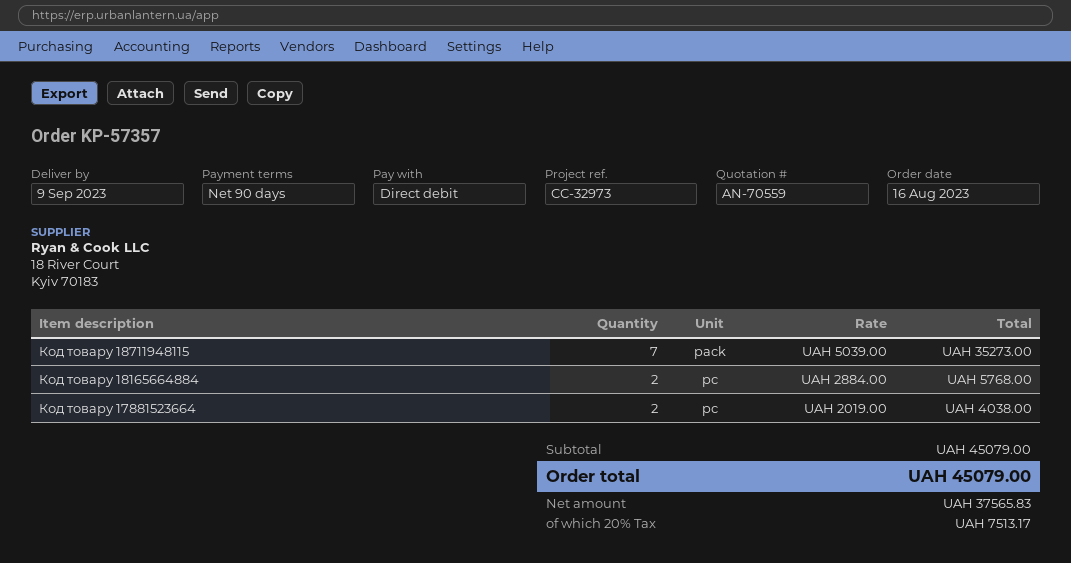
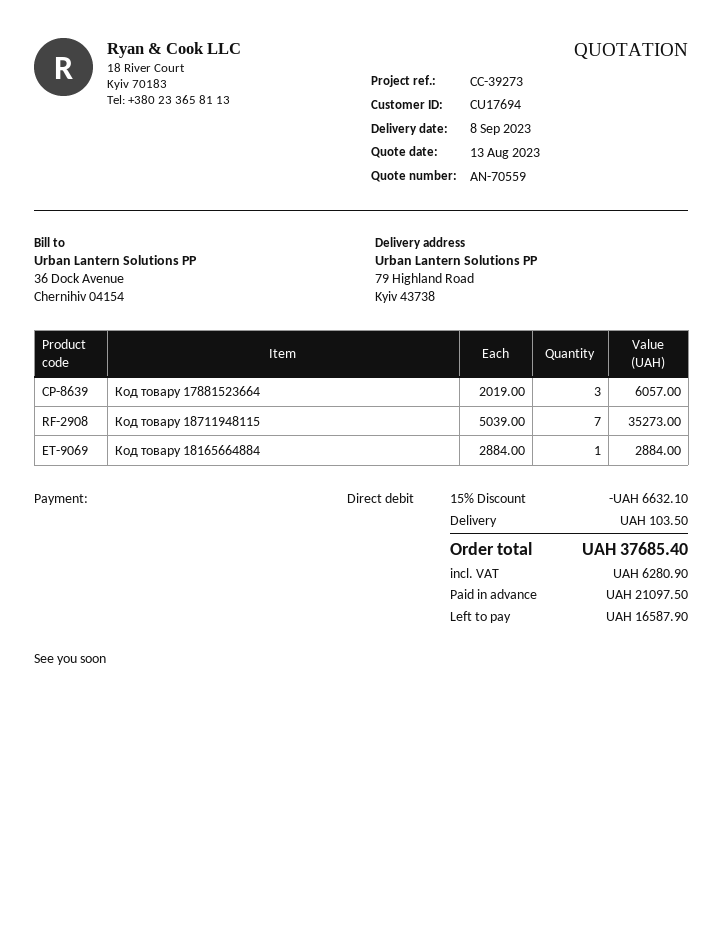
delivery date: 2023-09-09 -> 2023-09-08
reference: CC-32973 -> CC-39273
Код товару 18165664884: 2 x 2884.00 = 5768.00 -> 1 x 2884.00 = 2884.00
Код товару 17881523664: 2 x 2019.00 = 4038.00 -> 3 x 2019.00 = 6057.00
discount: none -> 15% = 6632.10
shipping: none -> 103.50
tax: 7513.17 -> 6280.90
total: 45079.00 -> 37685.40

